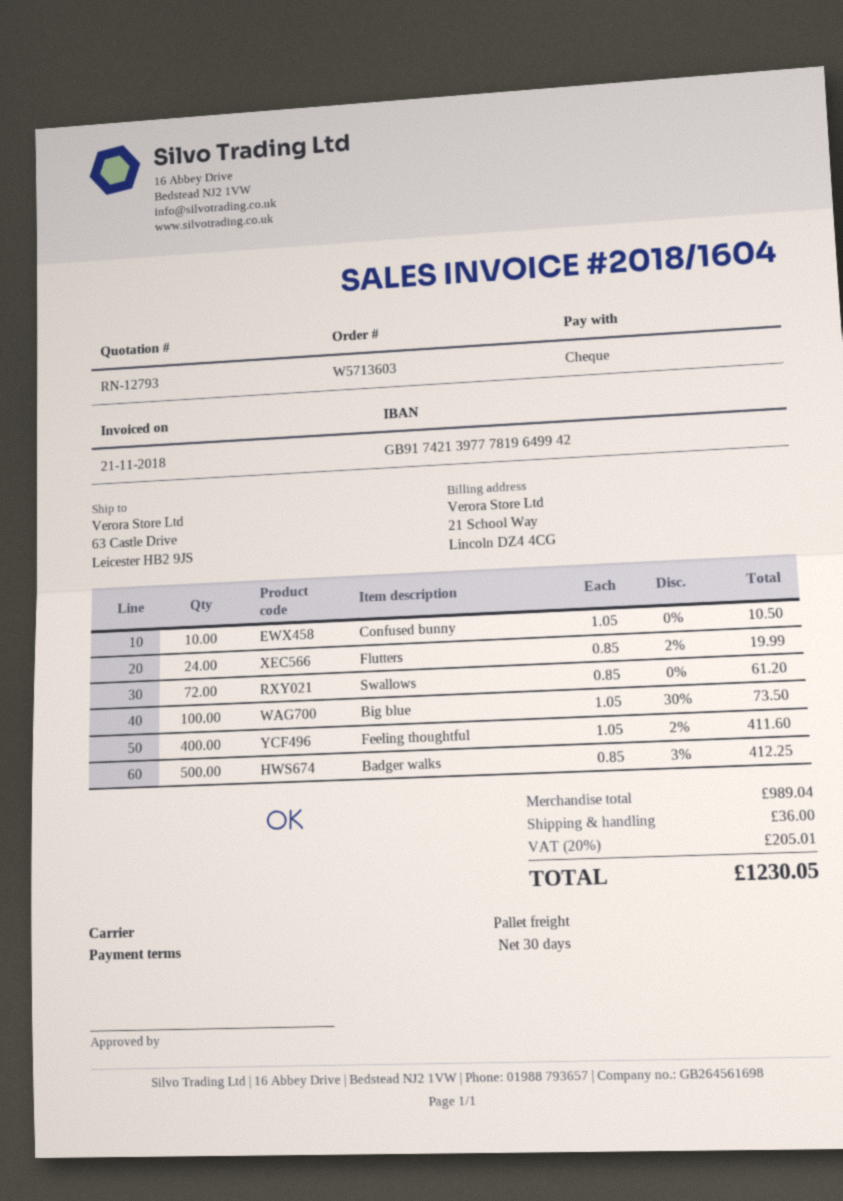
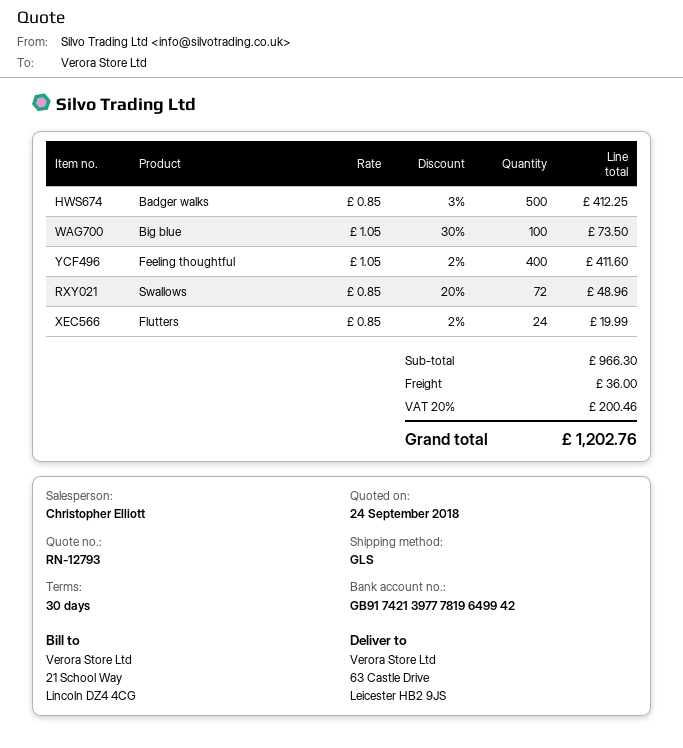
shipping method: pallet freight -> GLS
Confused bunny: 10 x 1.05 = 10.50 -> none
Swallows: 72 x 0.85 = 61.20 -> 72 x 0.85 - 20% = 48.96
subtotal: 989.04 -> 966.30
tax: 20% = 205.01 -> 20% = 200.46
total: 1230.05 -> 1202.76

